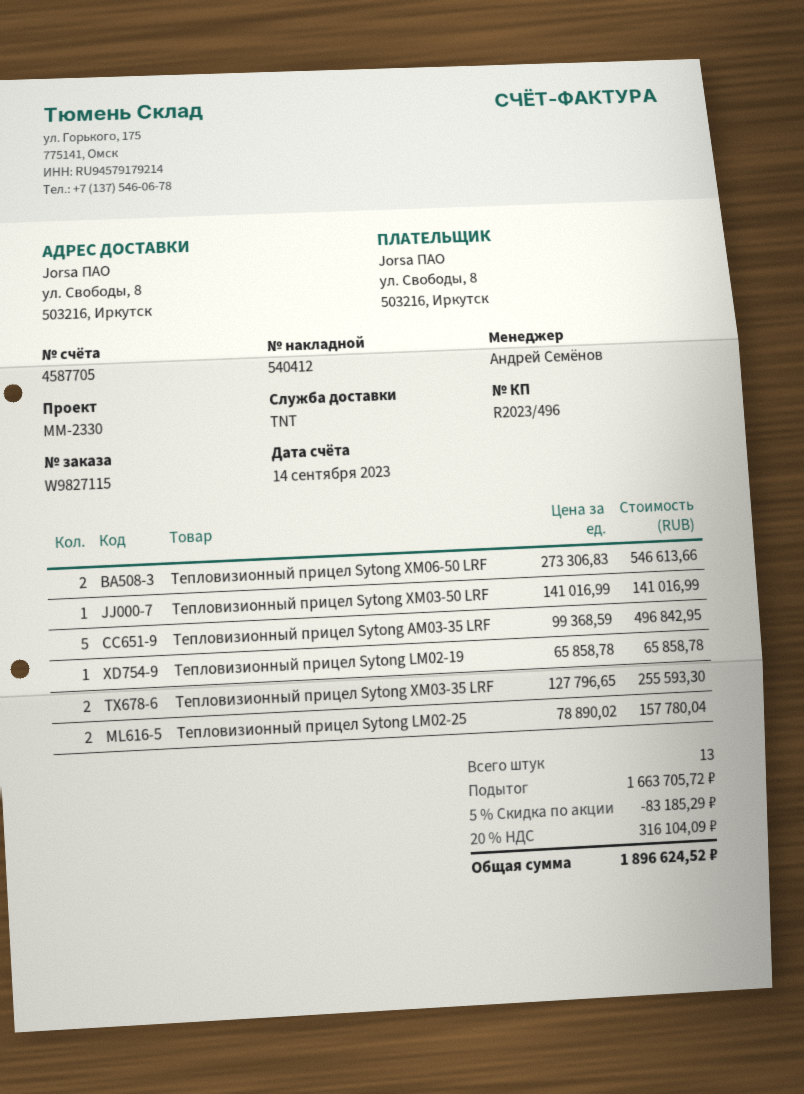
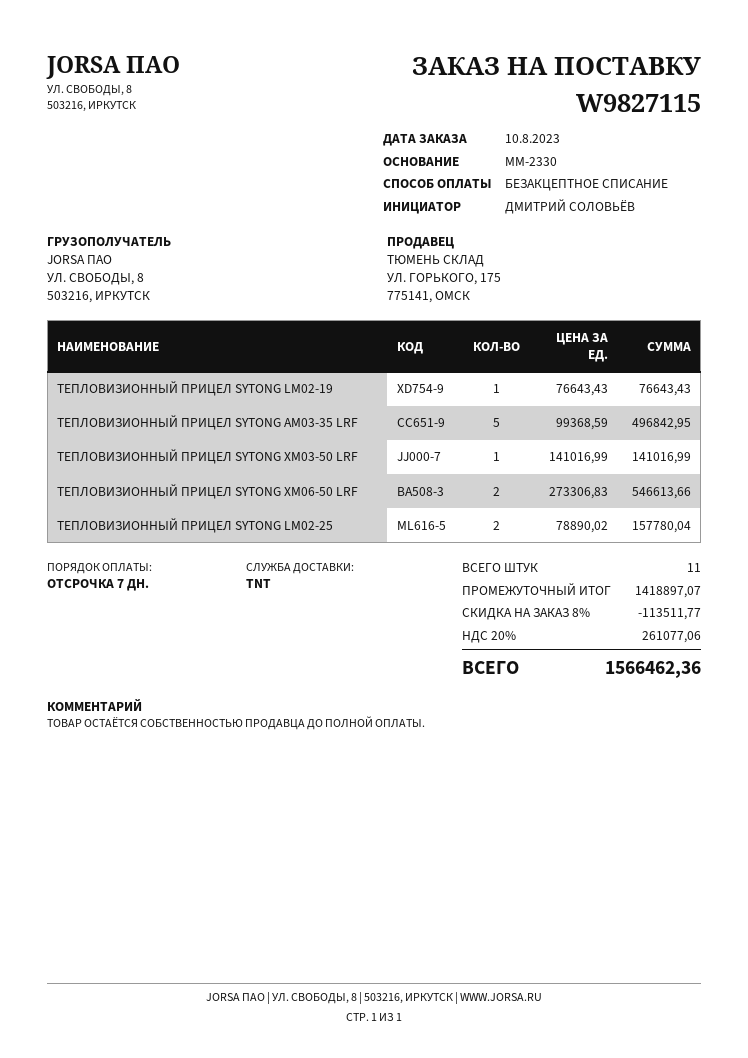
Тепловизионный прицел Sytong LM02-19: 1 x 65858.78 = 65858.78 -> 1 x 76643.43 = 76643.43
Тепловизионный прицел Sytong XM03-35 LRF: 2 x 127796.65 = 255593.30 -> none
total quantity: 13 -> 11
subtotal: 1663705.72 -> 1418897.07
discount: 5% = 83185.29 -> 8% = 113511.77
tax: 20% = 316104.09 -> 20% = 261077.06
total: 1896624.52 -> 1566462.36

